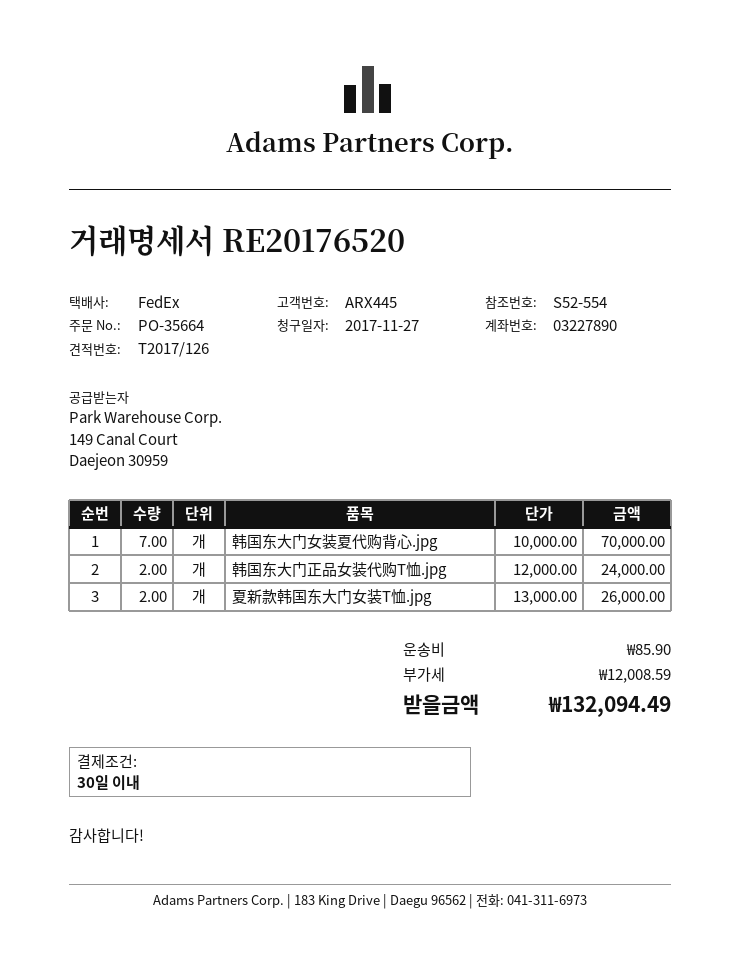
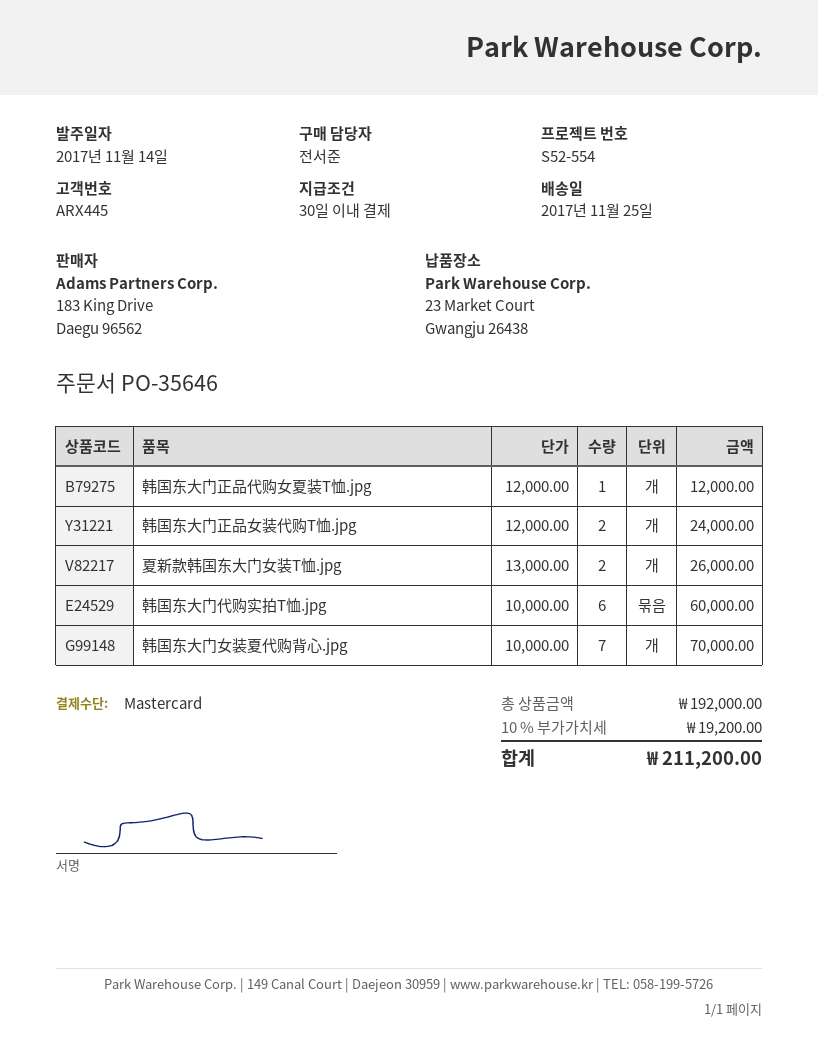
order number: PO-35664 -> PO-35646
韩国东大门正品代购女夏装T恤.jpg: none -> 1 x 12000.00 = 12000.00
韩国东大门代购实拍T恤.jpg: none -> 6 x 10000.00 = 60000.00
shipping: 85.90 -> none
tax: 12008.59 -> 19200.00
total: 132094.49 -> 211200.00

